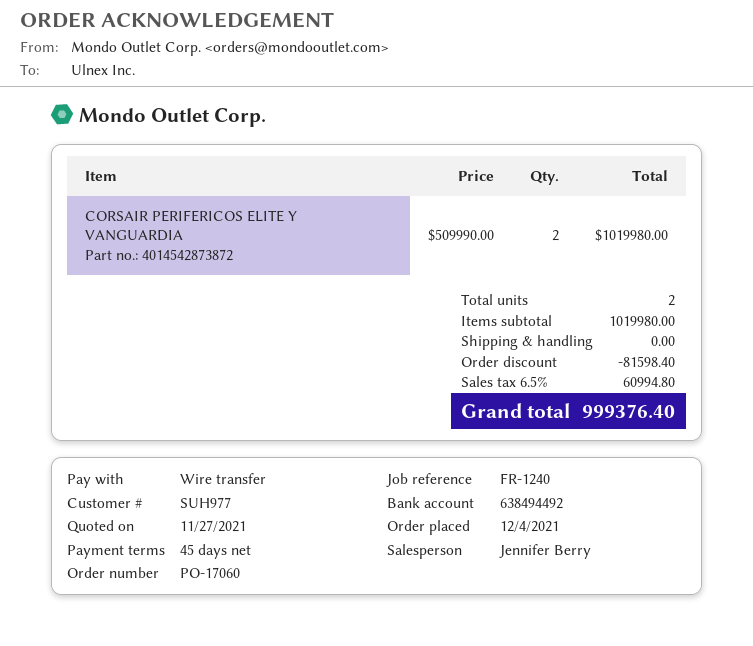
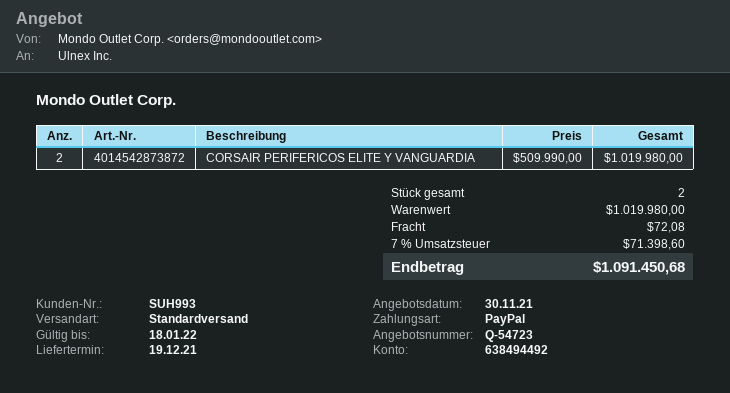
quote date: 2021-11-27 -> 2021-11-30
customer number: SUH977 -> SUH993
payment method: bank transfer -> PayPal
discount: 81598.40 -> none
shipping: 0.00 -> 72.08
tax: 6.5% = 60994.80 -> 7% = 71398.60
total: 999376.40 -> 1091450.68

